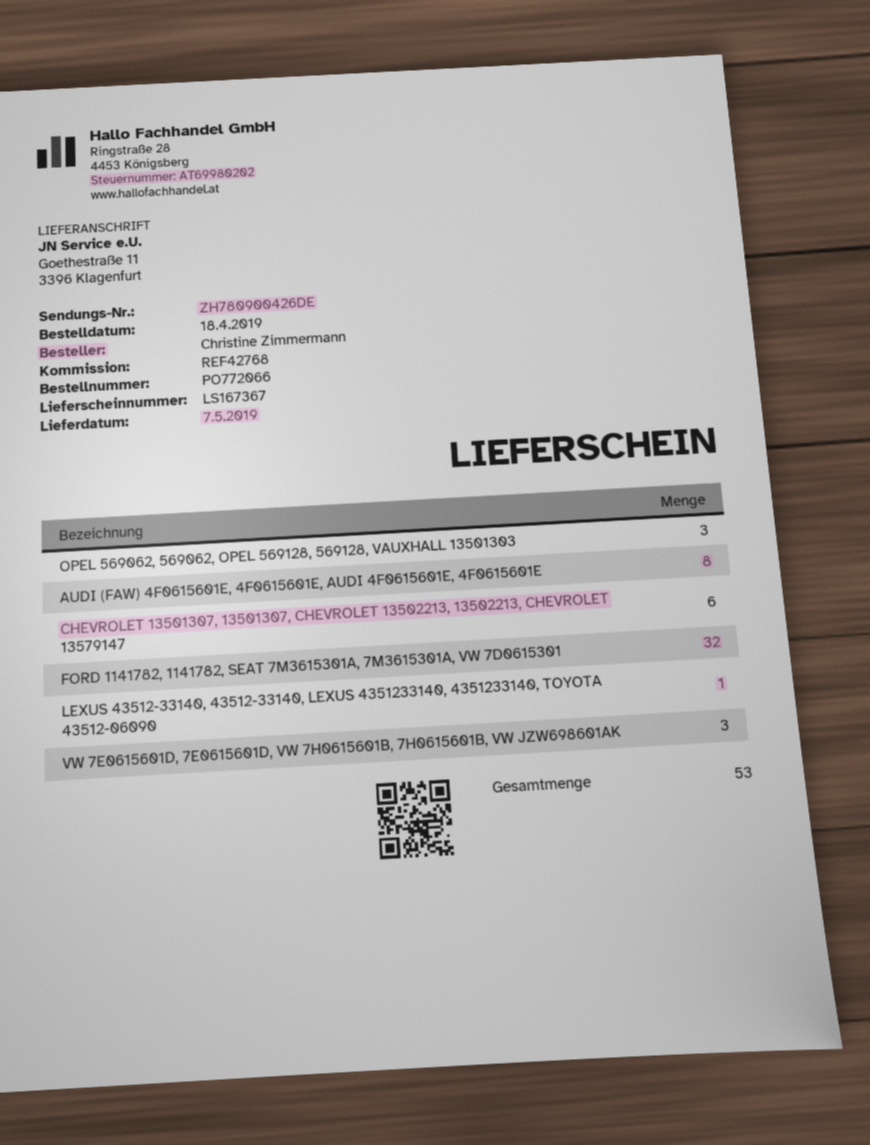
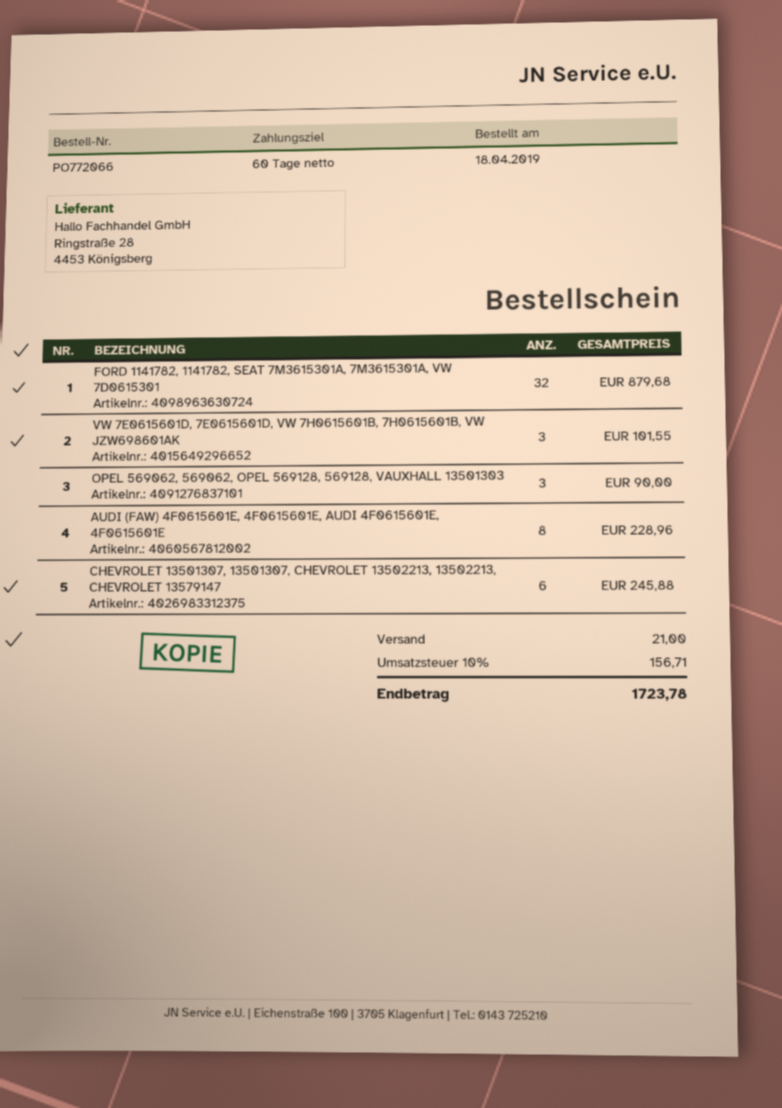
LEXUS 43512-33140, 43512-33140, LEXUS 4351233140, 4351233140, TOYOTA 43512-06090: 1 -> none

